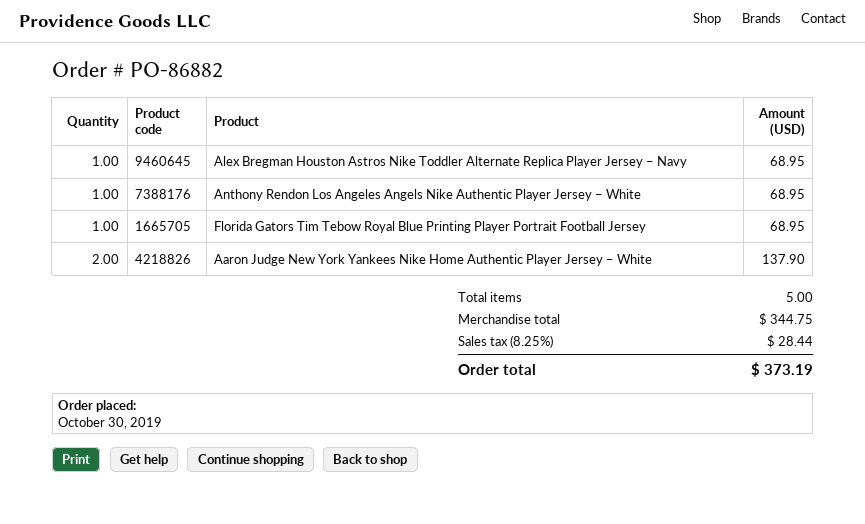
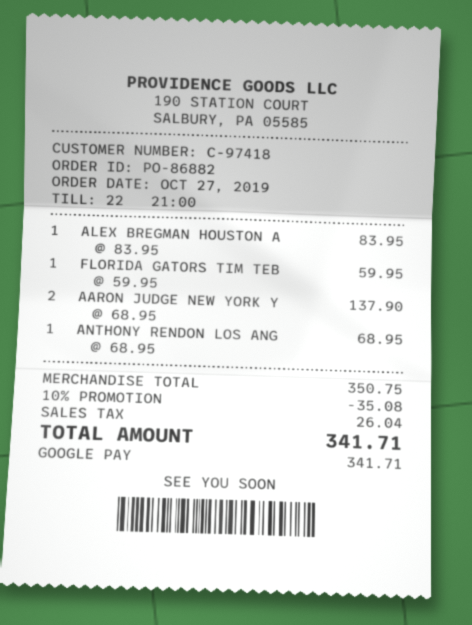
order date: 2019-10-30 -> 2019-10-27
Alex Bregman Houston Astros Nike Toddler Alternate Replica Player Jersey – Navy: 1 for 68.95 -> 1 for 83.95
Florida Gators Tim Tebow Royal Blue Printing Player Portrait Football Jersey: 1 for 68.95 -> 1 for 59.95
subtotal: 344.75 -> 350.75
discount: none -> 10% = 35.08
tax: 28.44 -> 26.04
total: 373.19 -> 341.71

